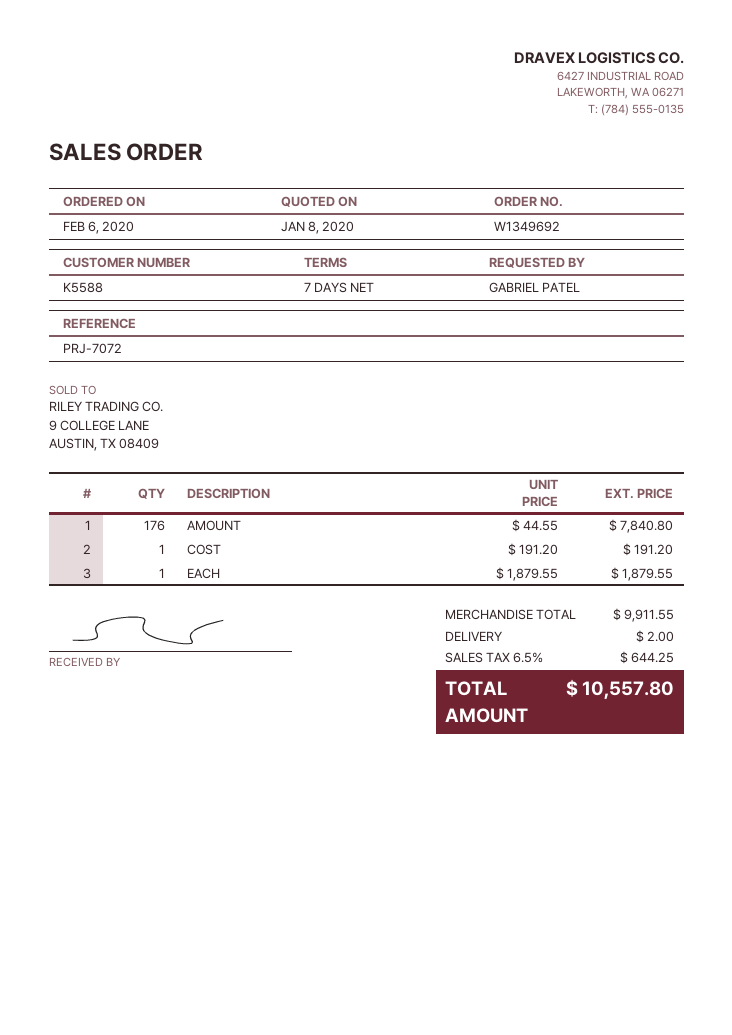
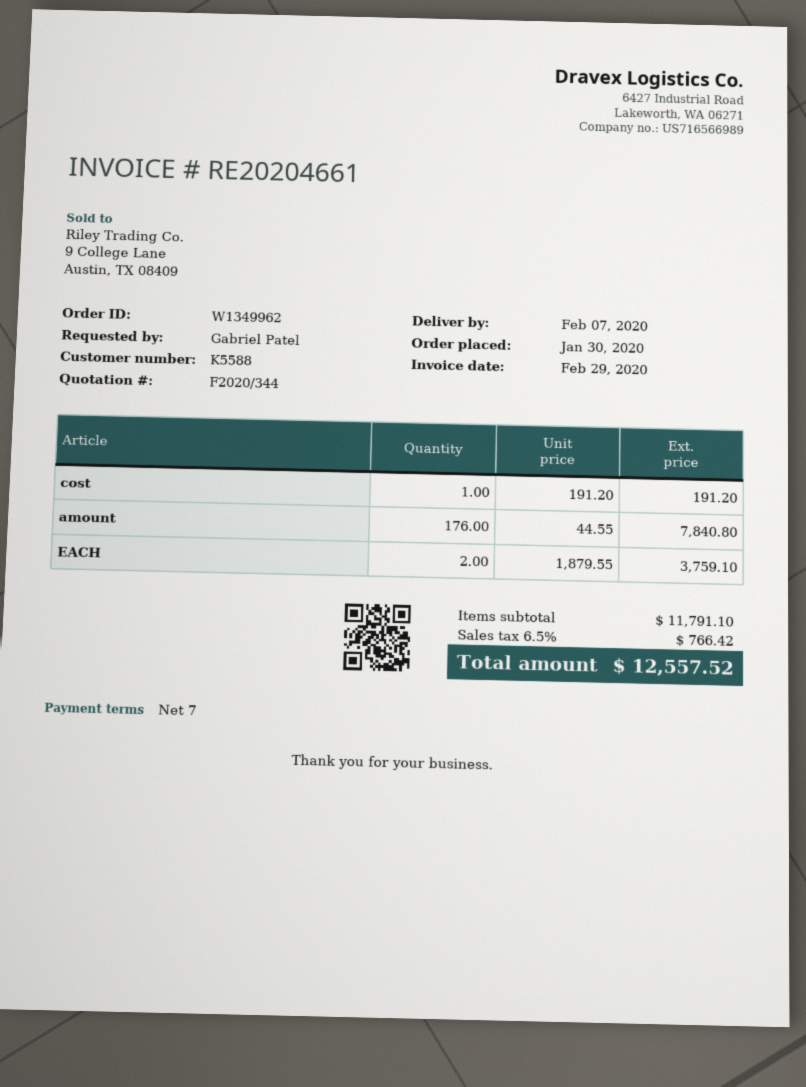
order number: W1349692 -> W1349962
order date: 2020-02-06 -> 2020-01-30
EACH: 1 x 1879.55 = 1879.55 -> 2 x 1879.55 = 3759.10
subtotal: 9911.55 -> 11791.10
shipping: 2.00 -> none
tax: 6.5% = 644.25 -> 6.5% = 766.42
total: 10557.80 -> 12557.52

